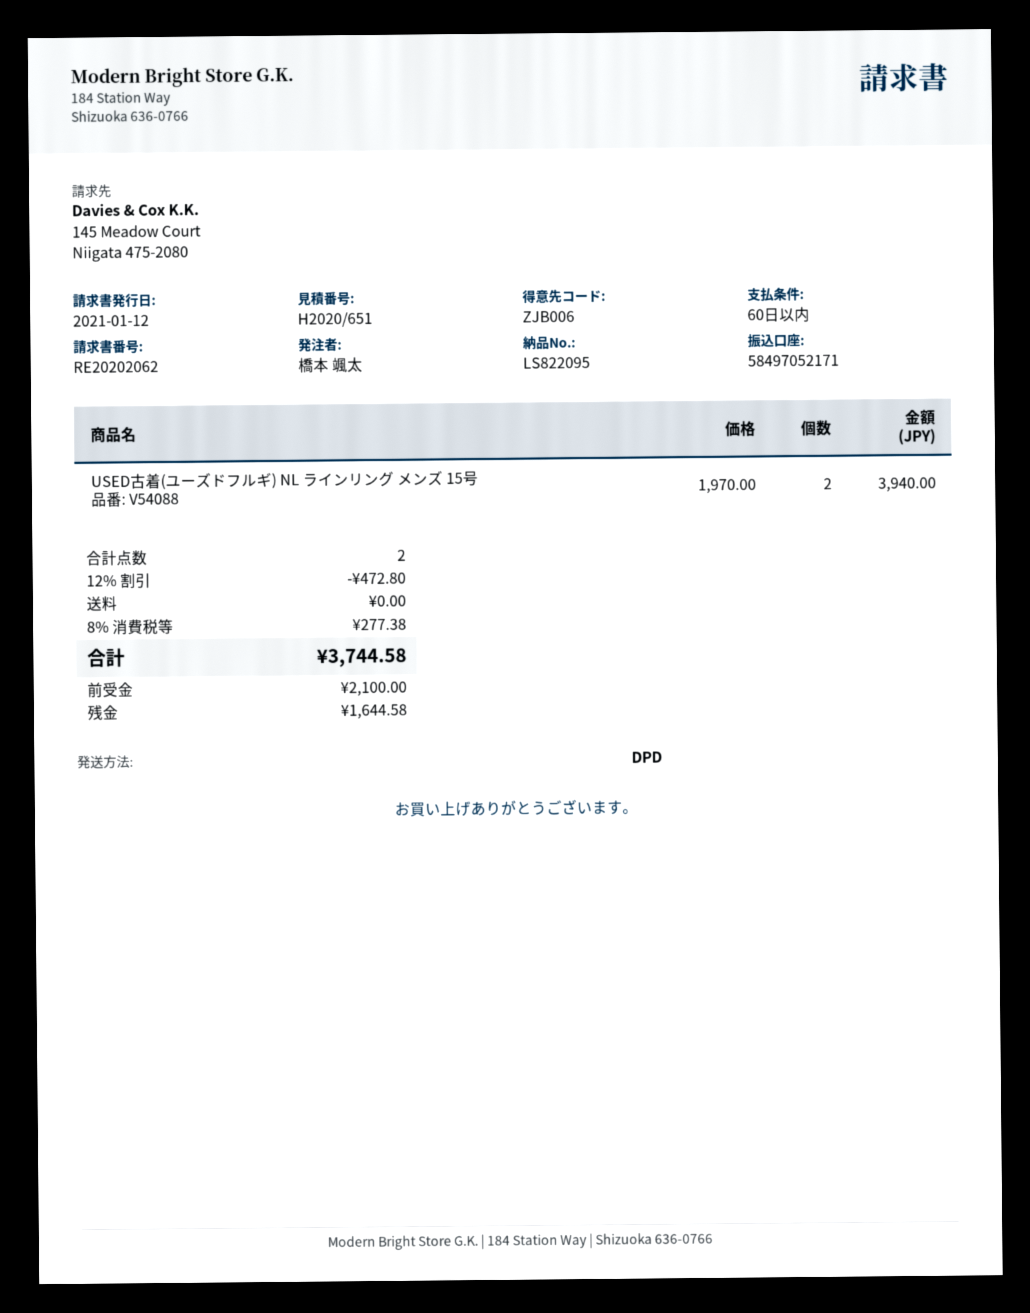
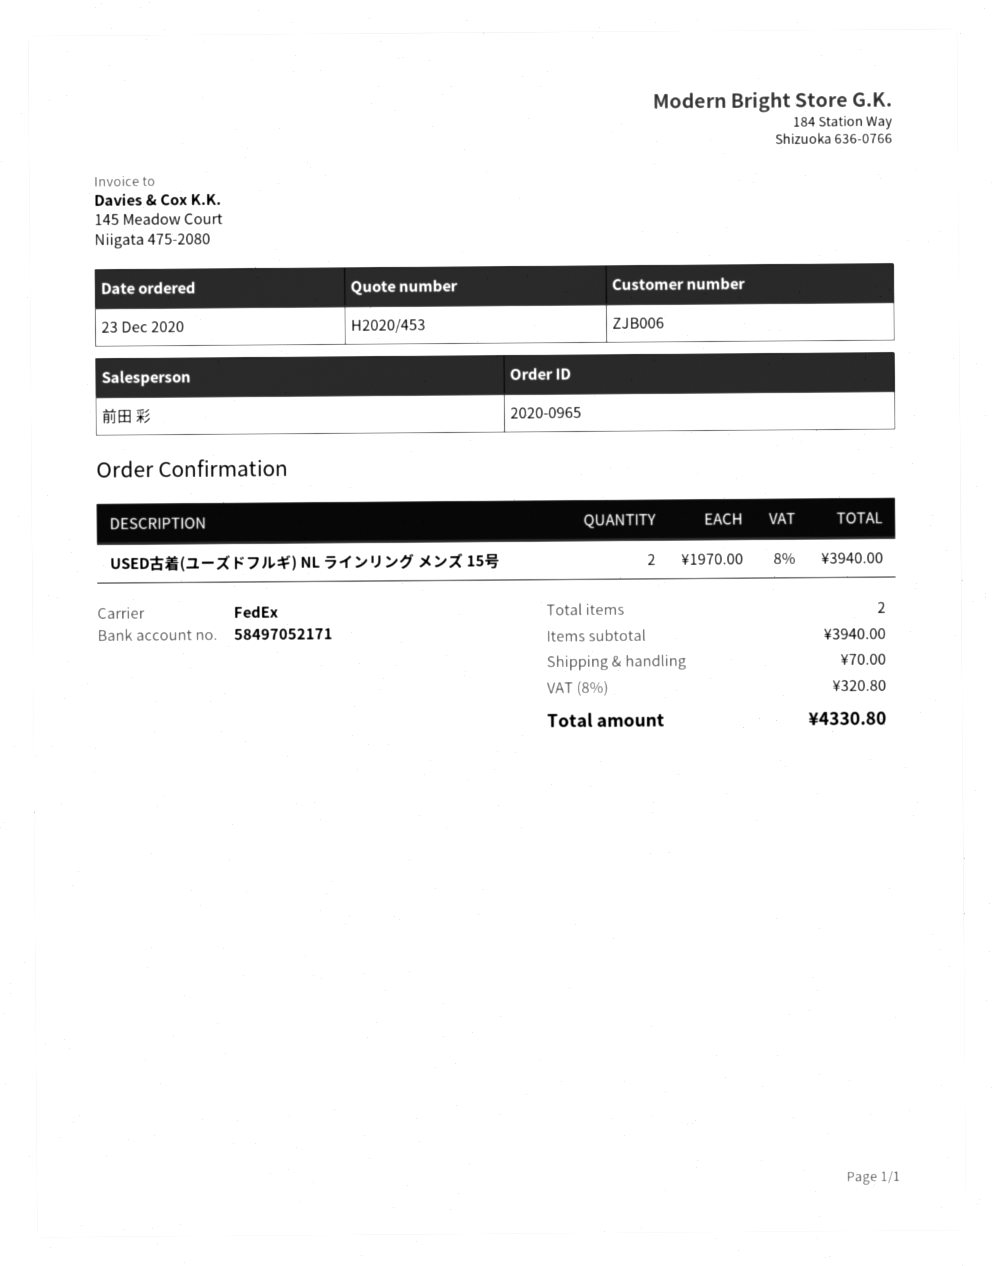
quote number: H2020/651 -> H2020/453
shipping method: DPD -> FedEx
discount: 12% = 472.80 -> none
shipping: 0.00 -> 70.00
tax: 8% = 277.38 -> 8% = 320.80
total: 3744.58 -> 4330.80

